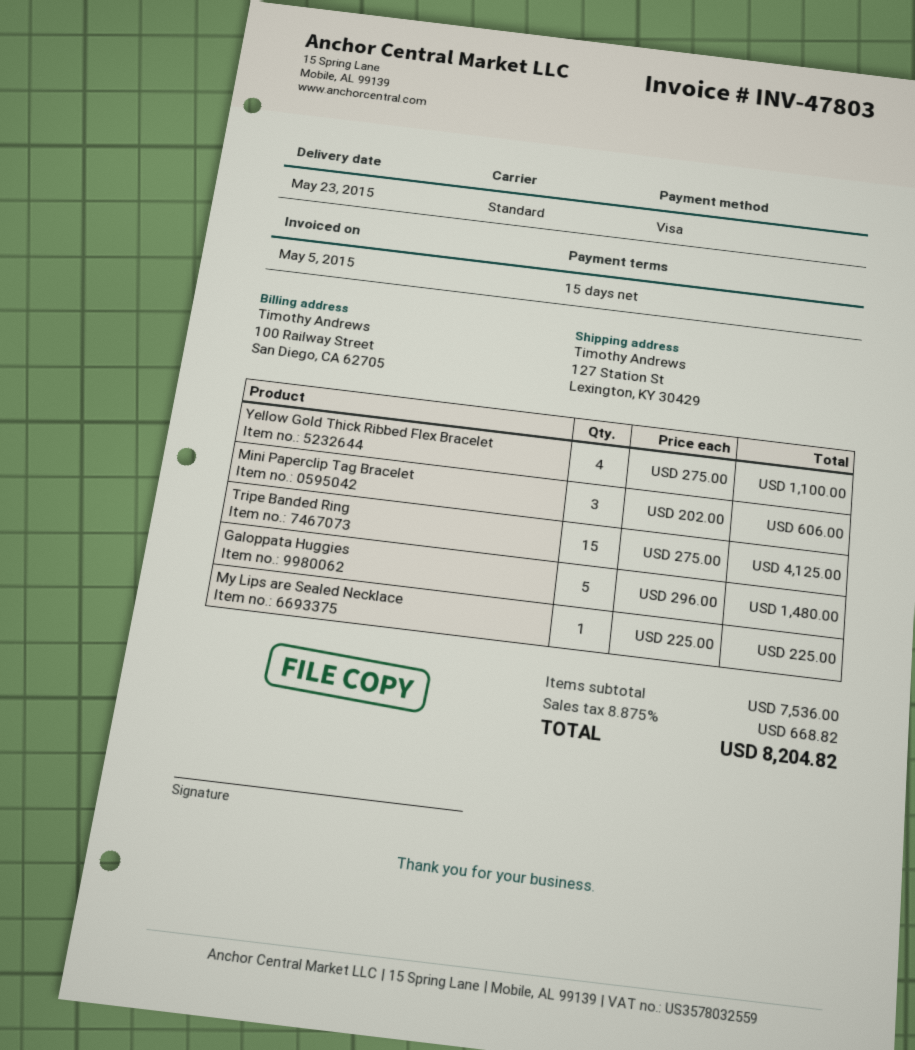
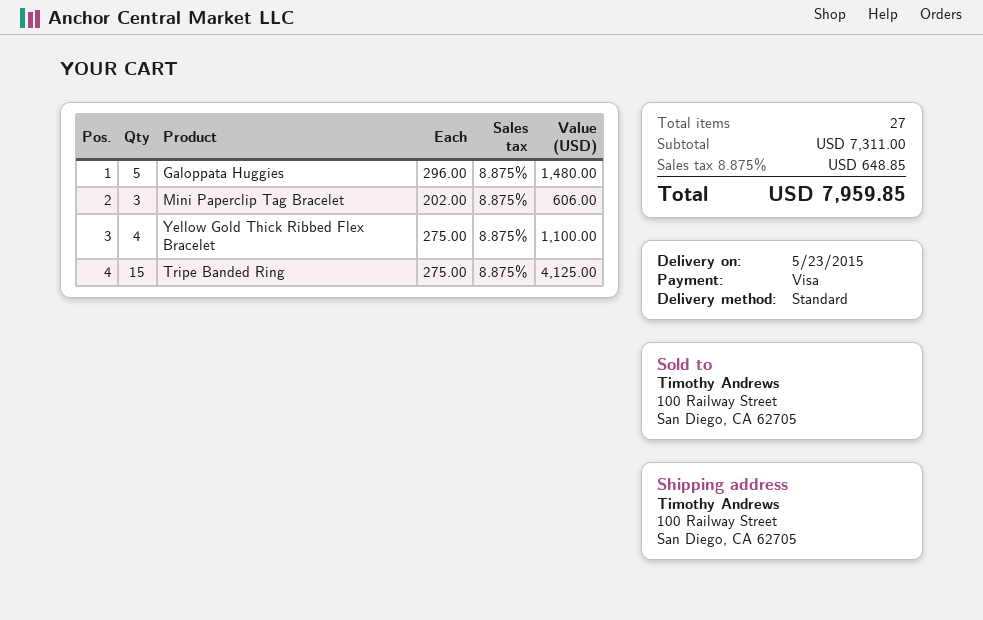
ship to: 127 Station St, Lexington, KY 30429 -> 100 Railway Street, San Diego, CA 62705
My Lips are Sealed Necklace: 1 x 225.00 = 225.00 -> none
subtotal: 7536.00 -> 7311.00
tax: 8.875% = 668.82 -> 8.875% = 648.85
total: 8204.82 -> 7959.85

